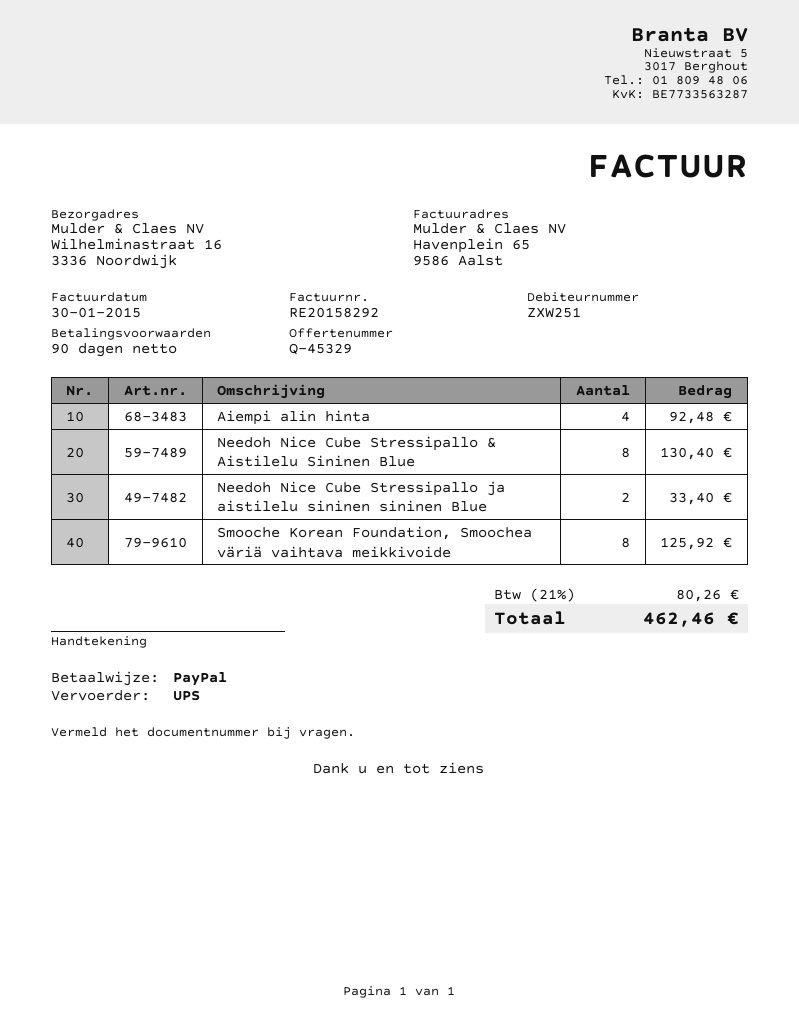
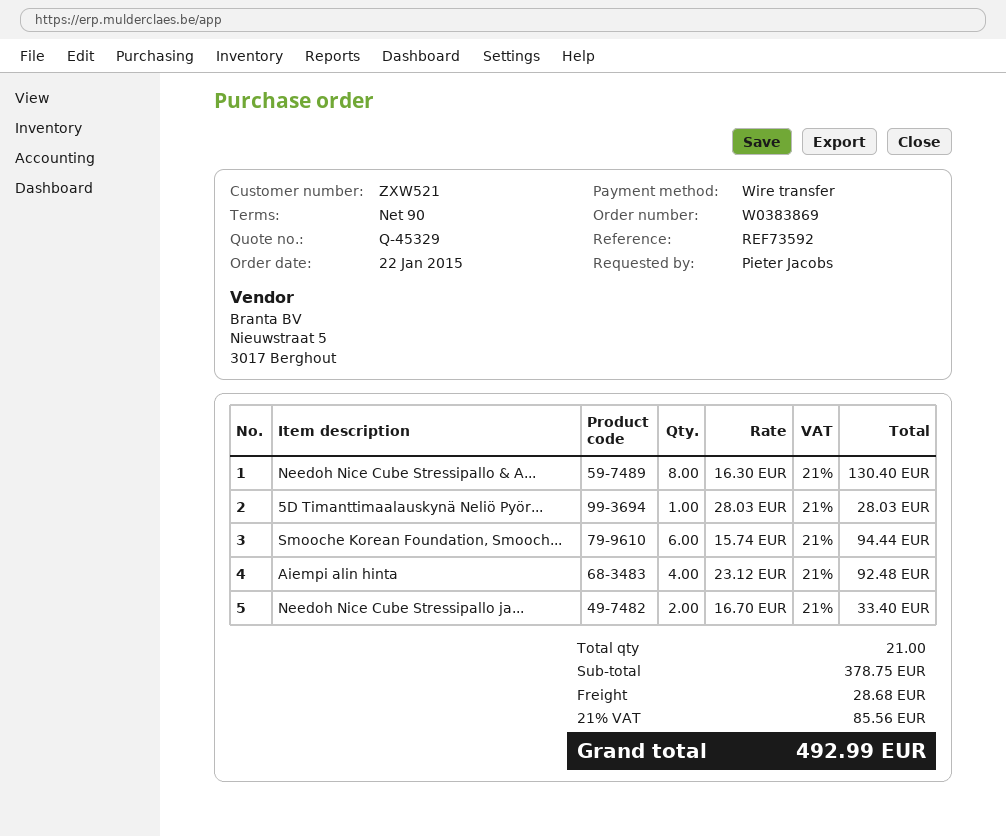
customer number: ZXW251 -> ZXW521
payment method: PayPal -> bank transfer
Smooche Korean Foundation, Smoochea väriä vaihtava meikkivoide: 8 for 125.92 -> 6 for 94.44
5D Timanttimaalauskynä Neliö Pyör...: none -> 1 for 28.03
shipping: none -> 28.68
tax: 21% = 80.26 -> 21% = 85.56
total: 462.46 -> 492.99

